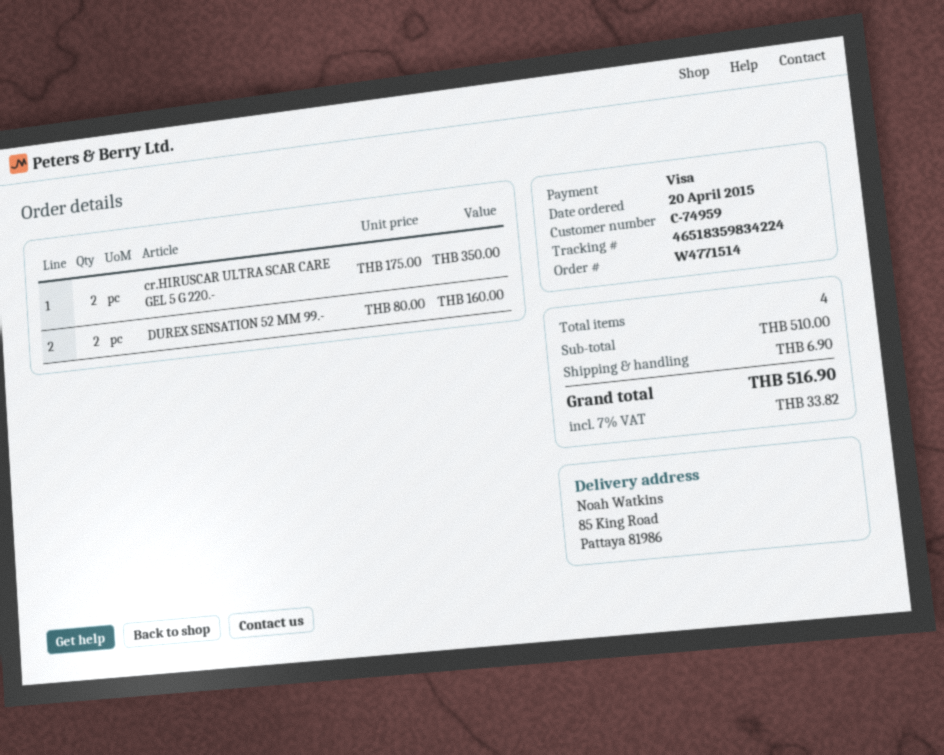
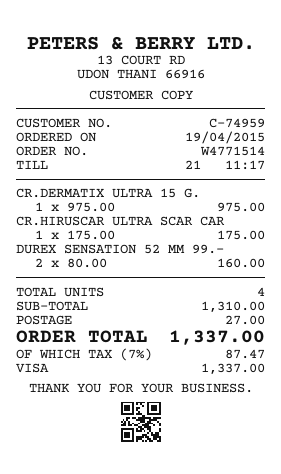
order date: 2015-04-20 -> 2015-04-19
cr.HIRUSCAR ULTRA SCAR CARE GEL 5 G 220.-: 2 x 175.00 = 350.00 -> 1 x 175.00 = 175.00
CR.DERMATIX ULTRA 15 G.: none -> 1 x 975.00 = 975.00
subtotal: 510.00 -> 1310.00
shipping: 6.90 -> 27.00
tax: 7% = 33.82 -> 7% = 87.47
total: 516.90 -> 1337.00

